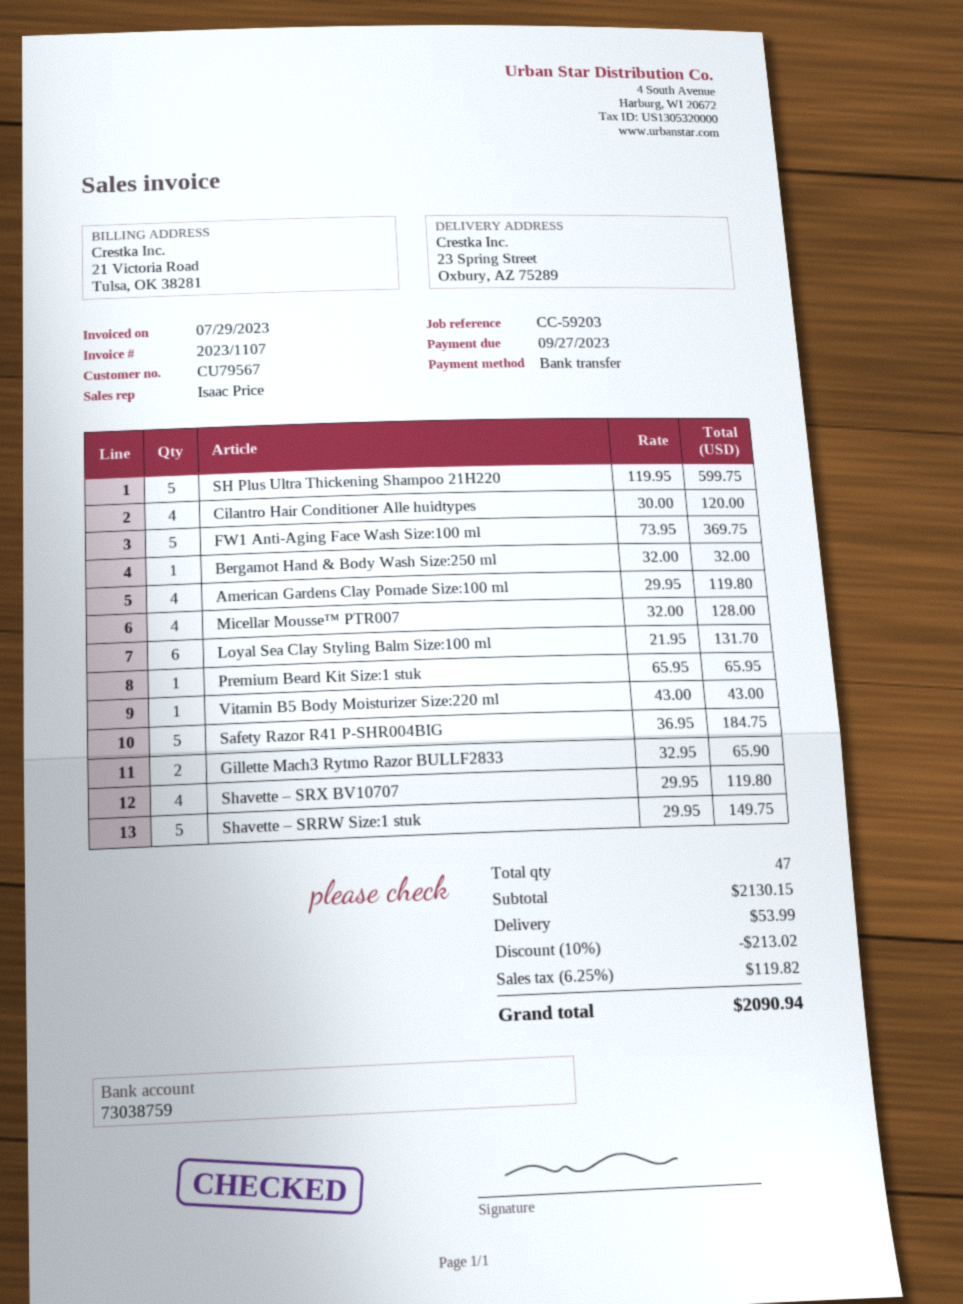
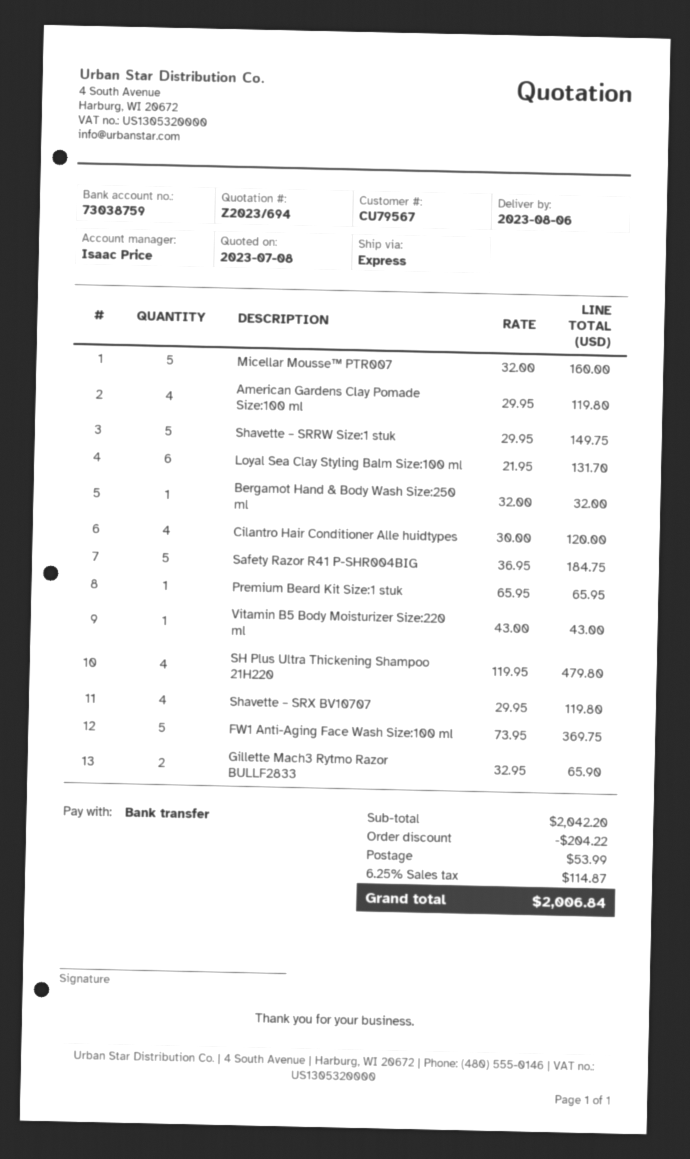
SH Plus Ultra Thickening Shampoo 21H220: 5 x 119.95 = 599.75 -> 4 x 119.95 = 479.80
Micellar Mousse™ PTR007: 4 x 32.00 = 128.00 -> 5 x 32.00 = 160.00
subtotal: 2130.15 -> 2042.20
discount: 213.02 -> 204.22
tax: 6.25% = 119.82 -> 6.25% = 114.87
total: 2090.94 -> 2006.84

